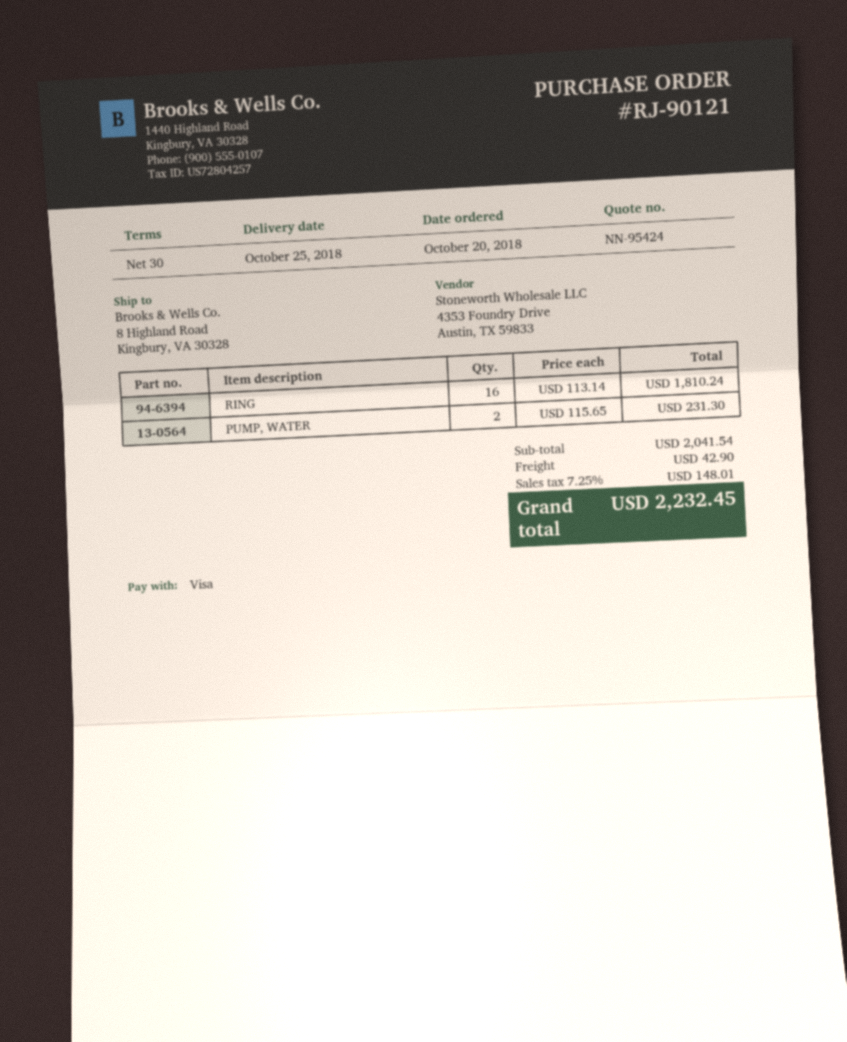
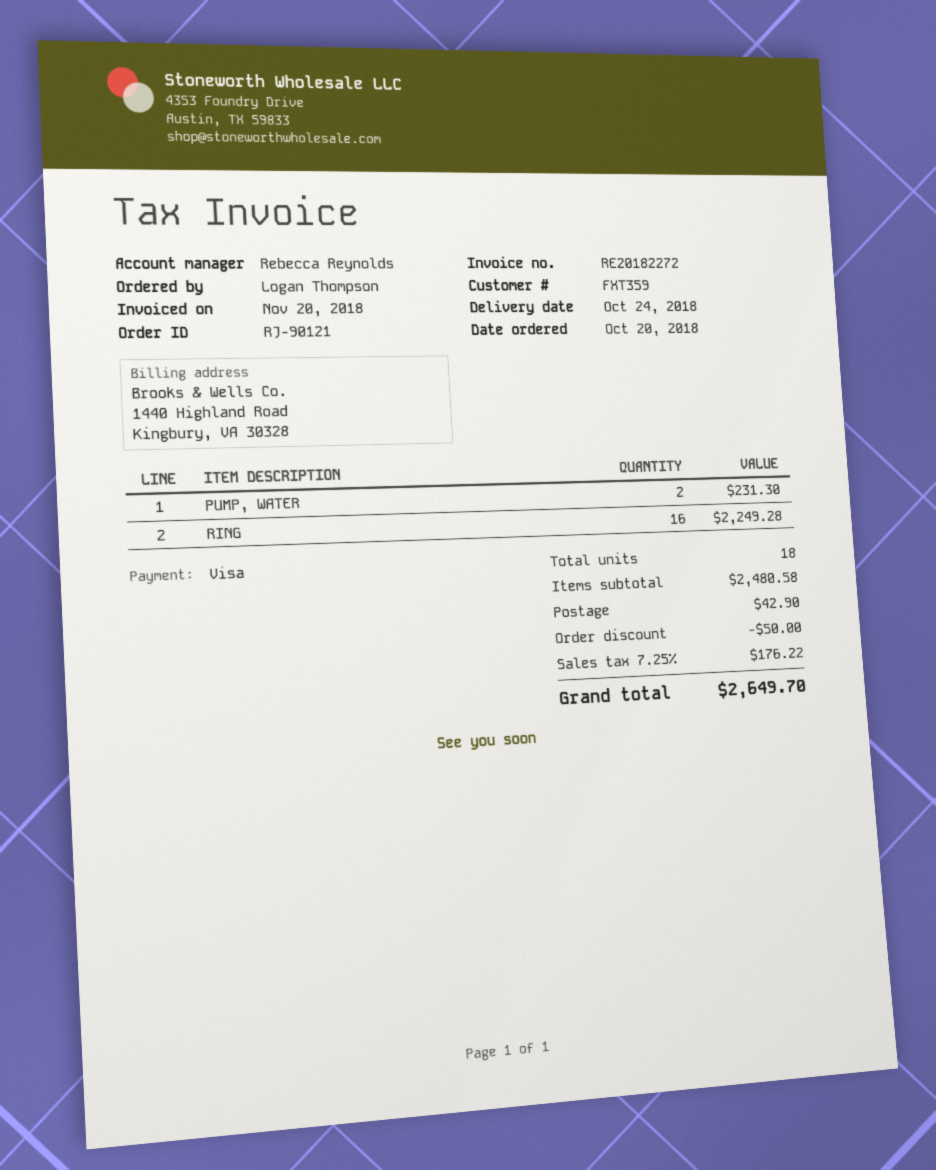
delivery date: 2018-10-25 -> 2018-10-24
RING: 16 for 1810.24 -> 16 for 2249.28
subtotal: 2041.54 -> 2480.58
discount: none -> 50.00
tax: 7.25% = 148.01 -> 7.25% = 176.22
total: 2232.45 -> 2649.70

